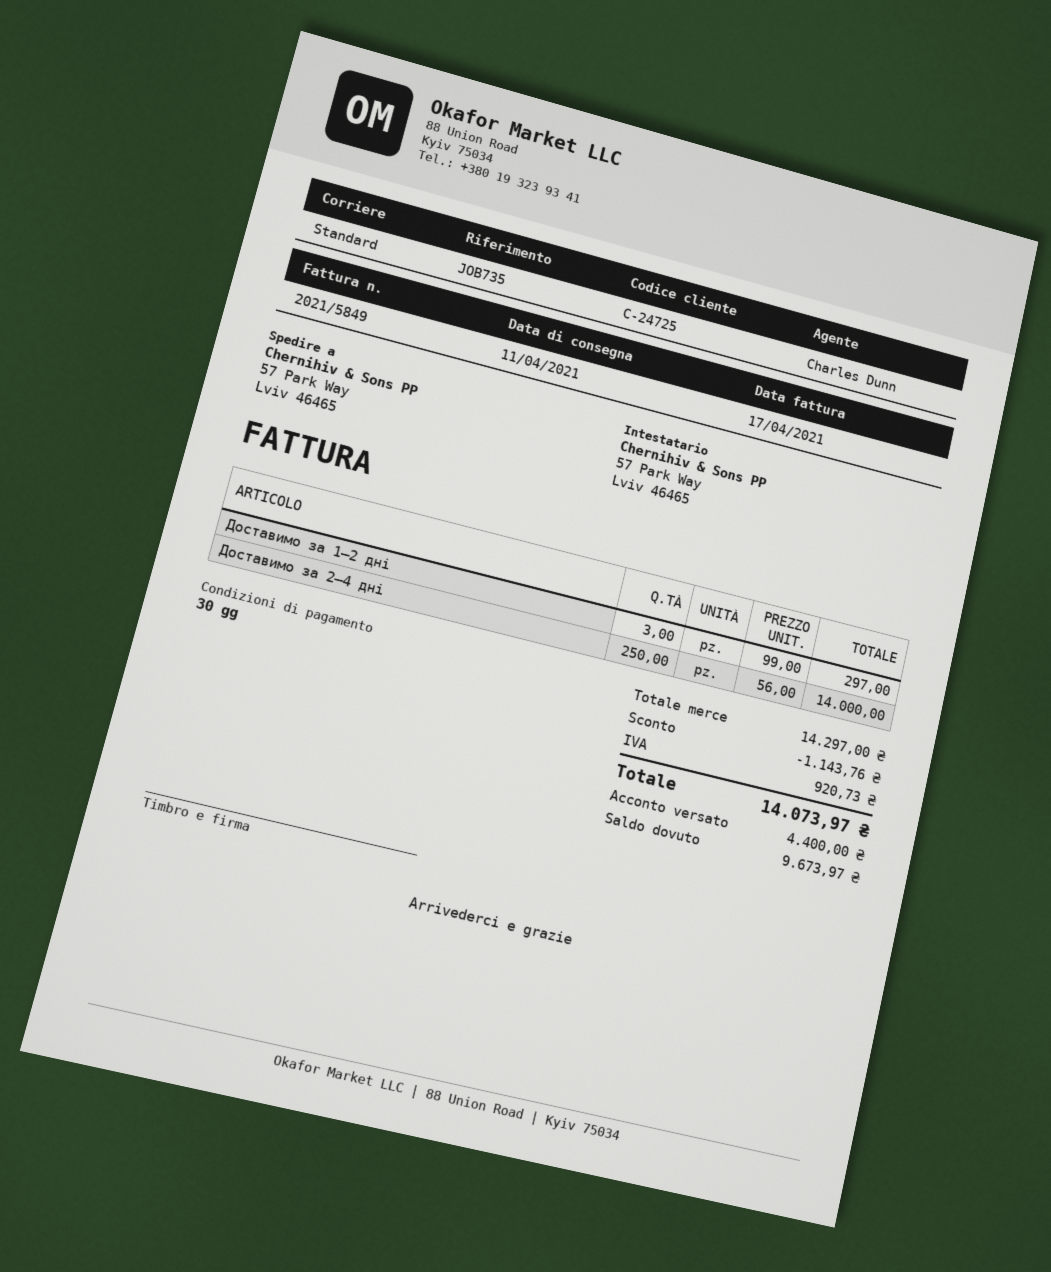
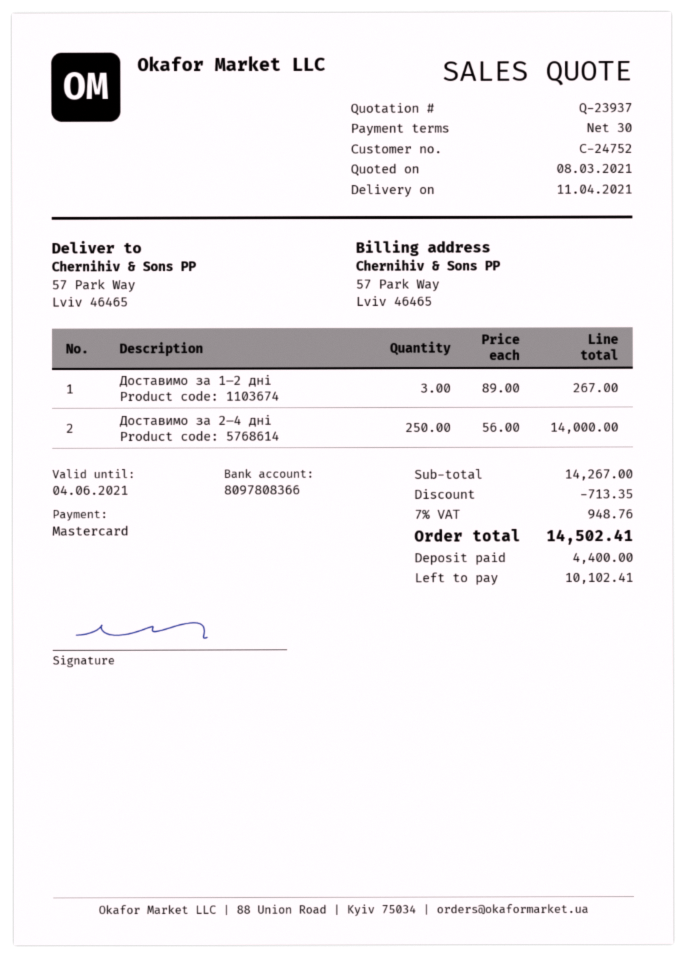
customer number: C-24725 -> C-24752
Доставимо за 1–2 дні: 3 x 99.00 = 297.00 -> 3 x 89.00 = 267.00
subtotal: 14297.00 -> 14267.00
discount: 1143.76 -> 713.35
tax: 920.73 -> 948.76
total: 14073.97 -> 14502.41
balance: 9673.97 -> 10102.41

